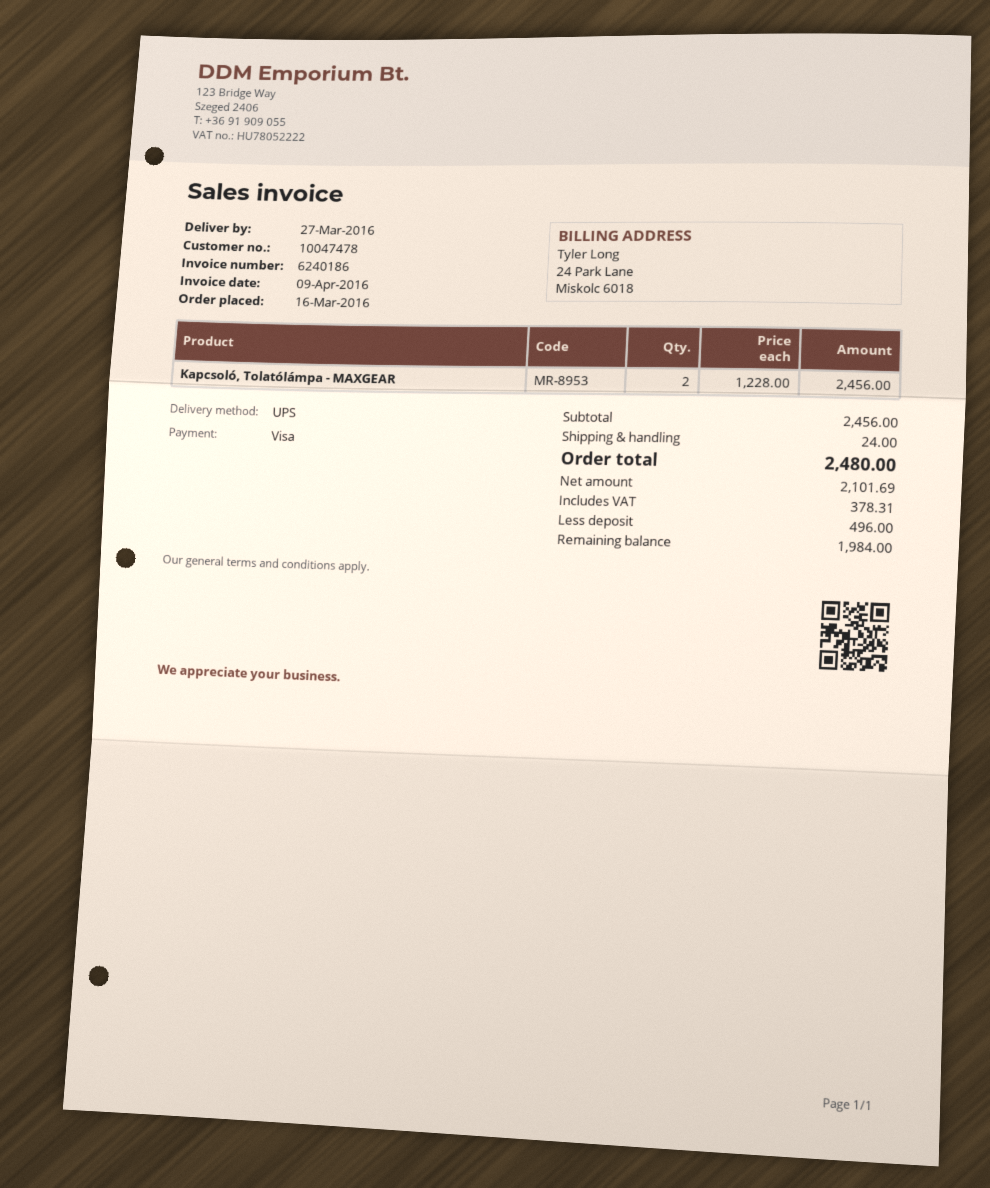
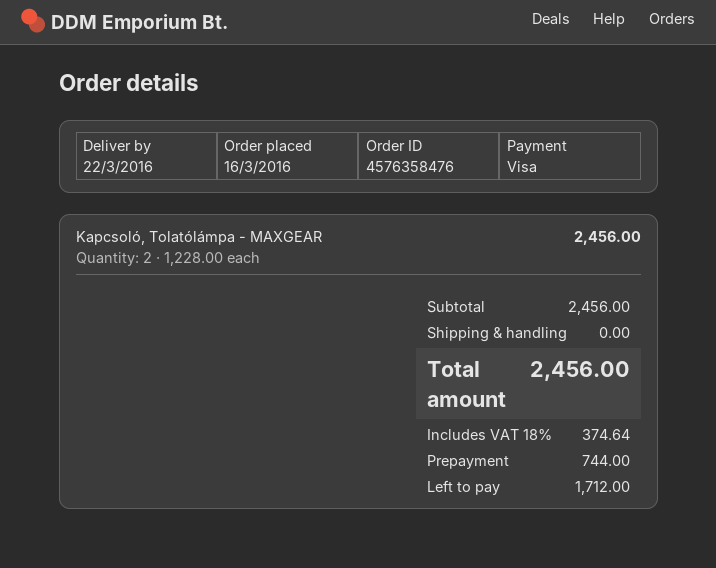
delivery date: 2016-03-27 -> 2016-03-22
shipping: 24.00 -> 0.00
tax: 378.31 -> 374.64
total: 2480.00 -> 2456.00
deposit: 496.00 -> 744.00
balance: 1984.00 -> 1712.00

